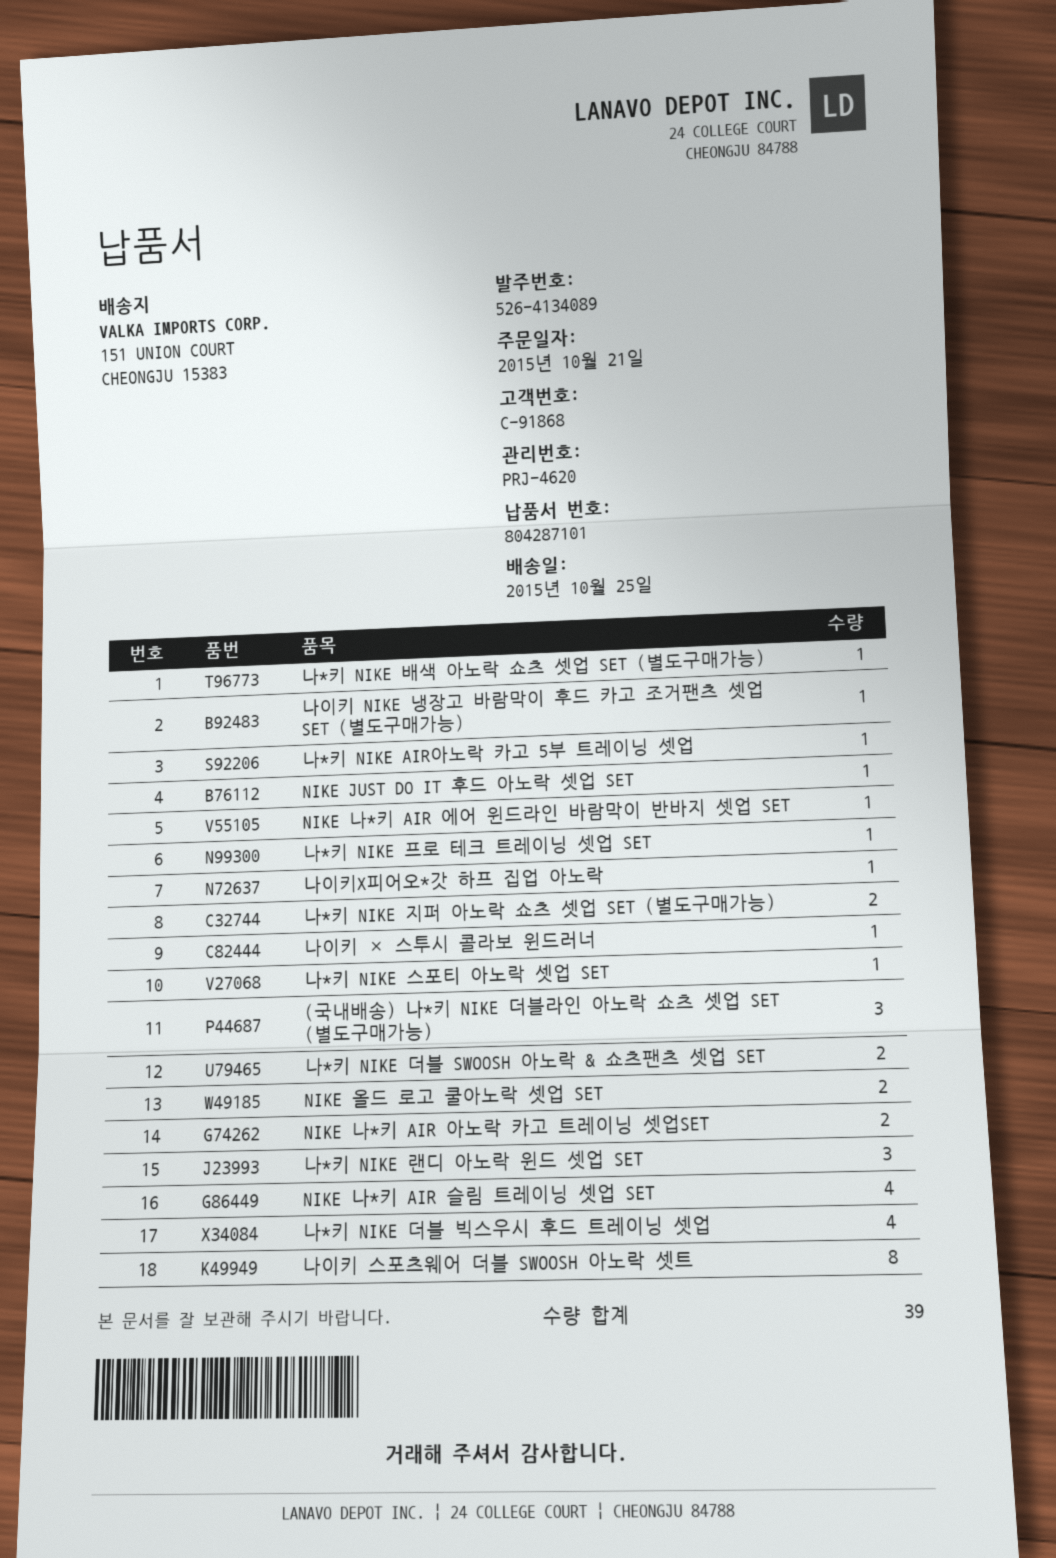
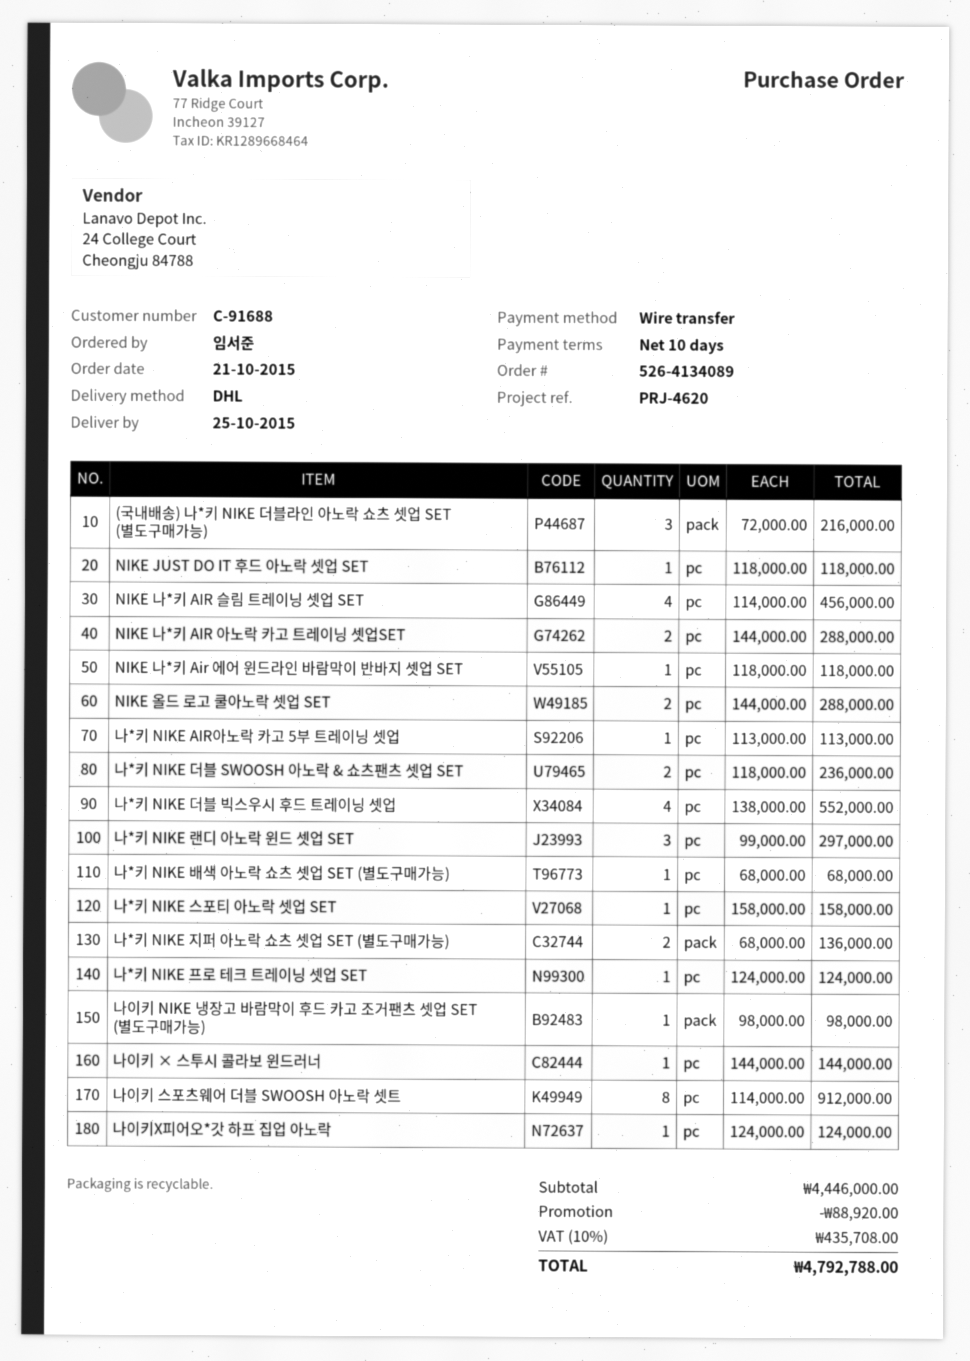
customer number: C-91868 -> C-91688

